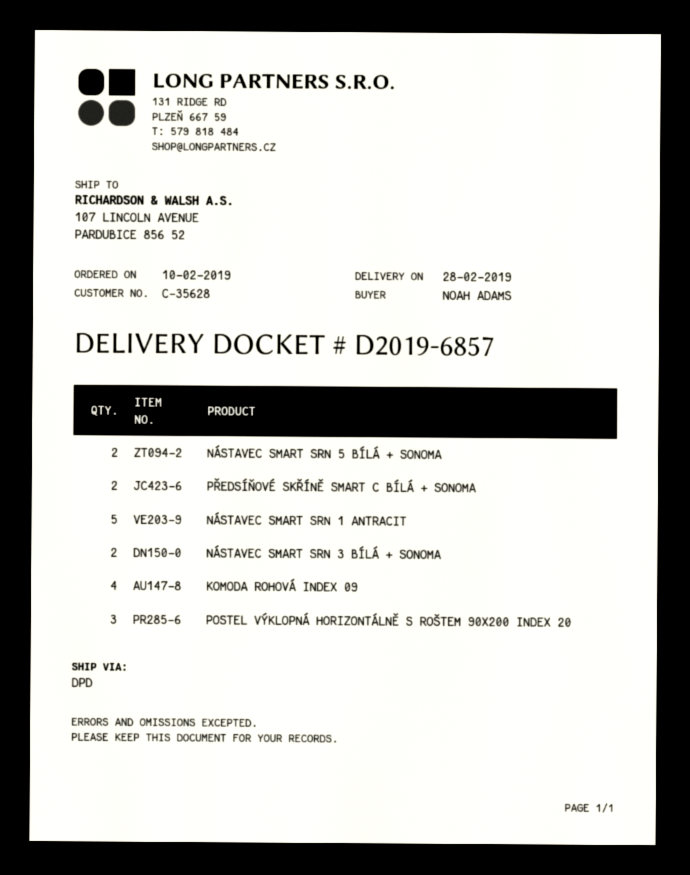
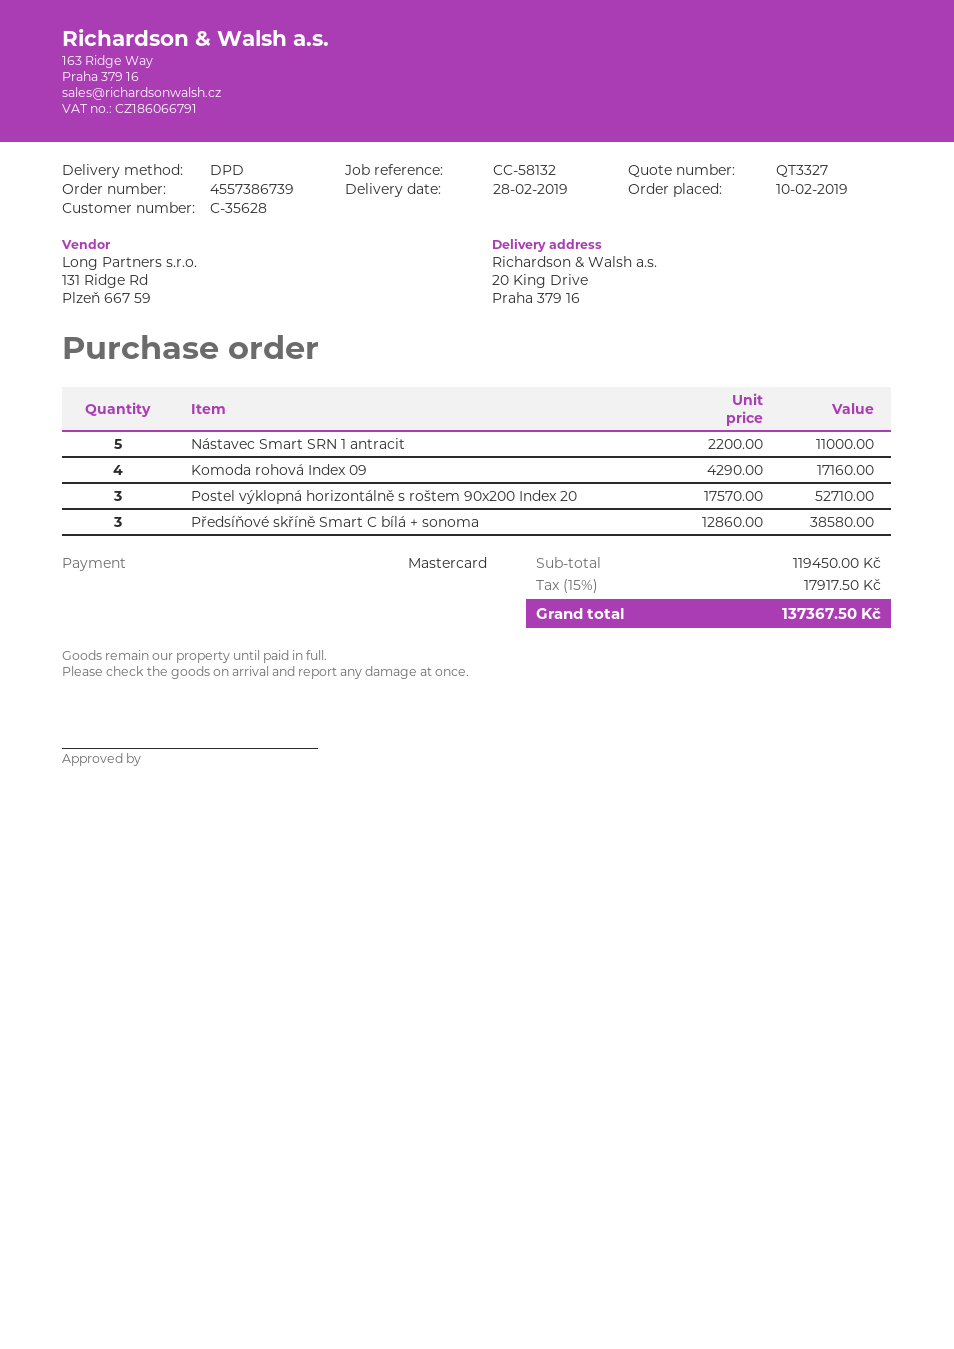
ship to: 107 LINCOLN AVENUE, PARDUBICE 856 52 -> 20 King Drive, Praha 379 16
NÁSTAVEC SMART SRN 5 BÍLÁ + SONOMA: 2 -> none
PŘEDSÍŇOVÉ SKŘÍNĚ SMART C BÍLÁ + SONOMA: 2 -> 3
NÁSTAVEC SMART SRN 3 BÍLÁ + SONOMA: 2 -> none

